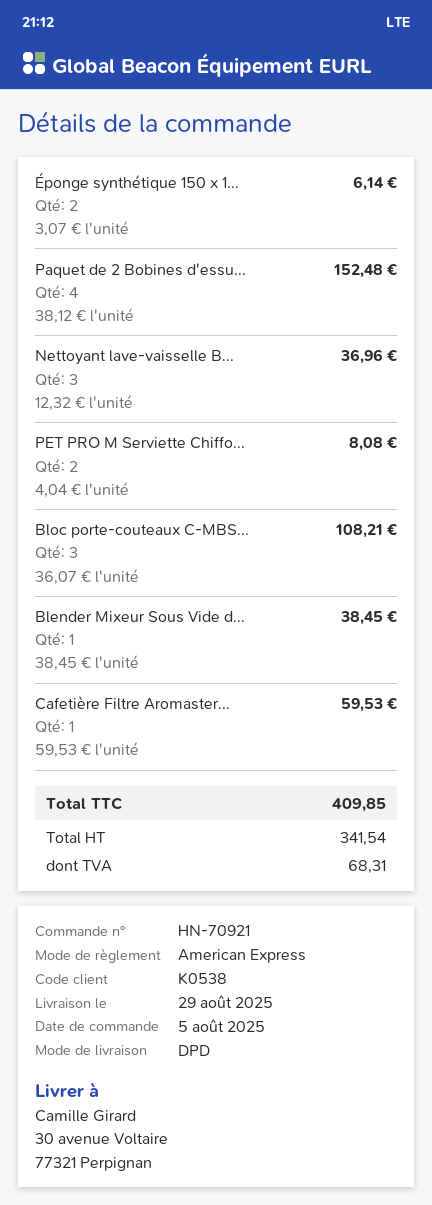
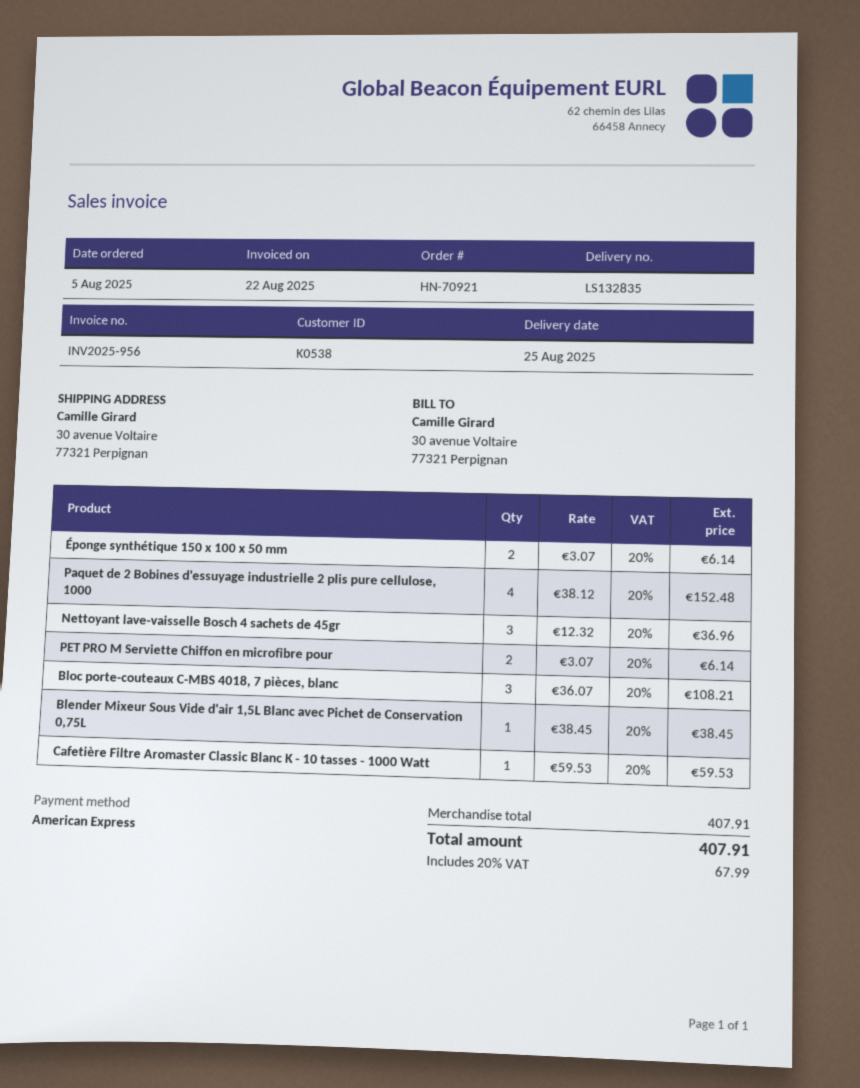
delivery date: 2025-08-29 -> 2025-08-25
PET PRO M Serviette Chiffo...: 2 x 4.04 = 8.08 -> 2 x 3.07 = 6.14
tax: 68.31 -> 67.99
total: 409.85 -> 407.91

